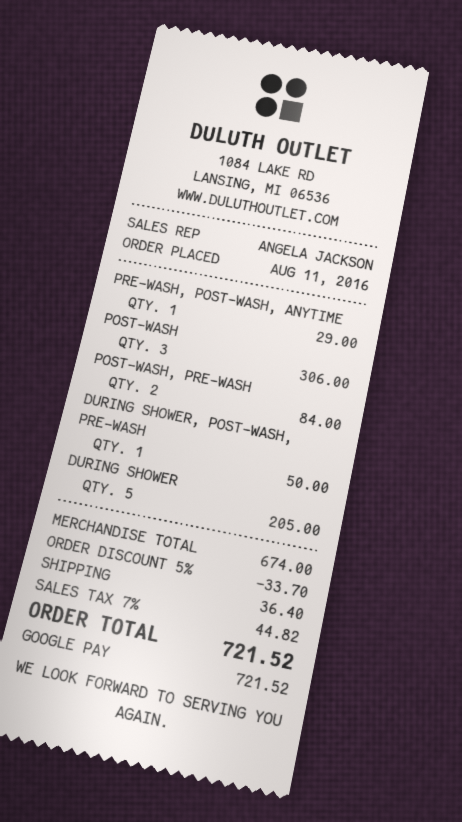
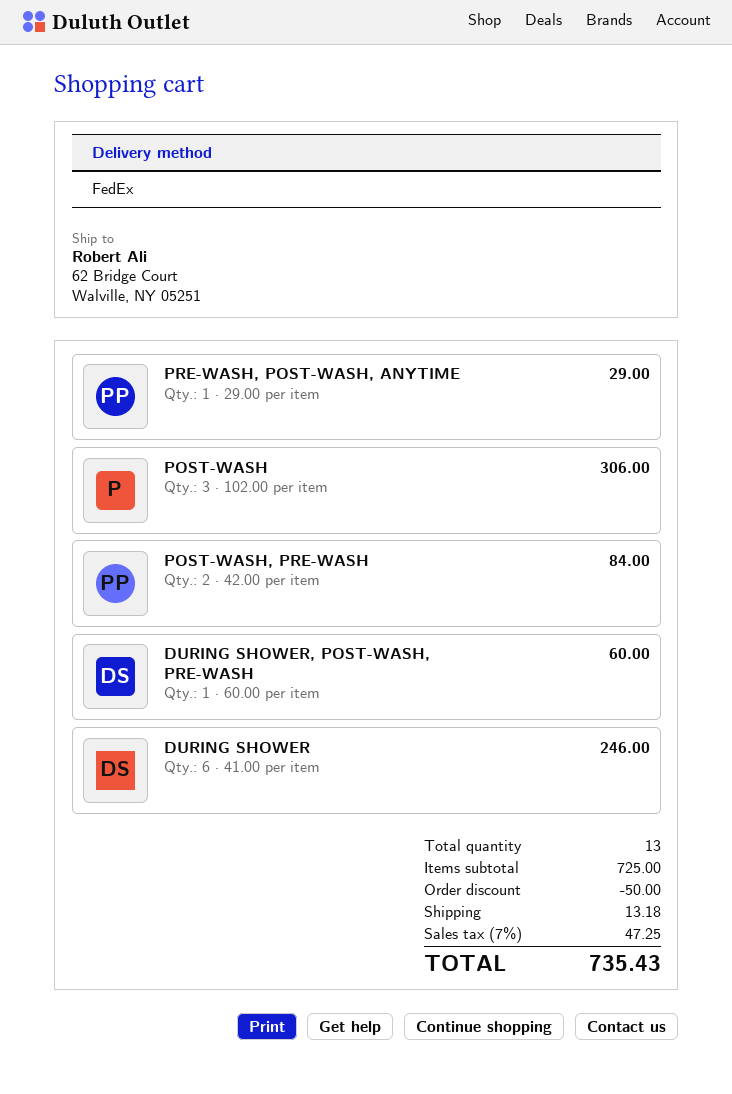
DURING SHOWER, POST-WASH, PRE-WASH: 1 for 50.00 -> 1 for 60.00
DURING SHOWER: 5 for 205.00 -> 6 for 246.00
subtotal: 674.00 -> 725.00
discount: 33.70 -> 50.00
shipping: 36.40 -> 13.18
tax: 7% = 44.82 -> 7% = 47.25
total: 721.52 -> 735.43

